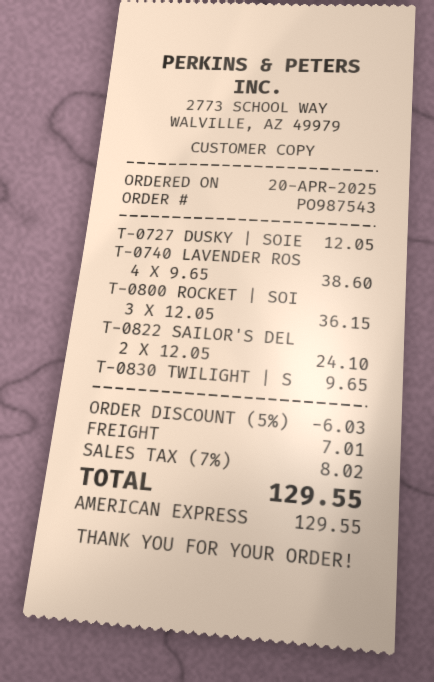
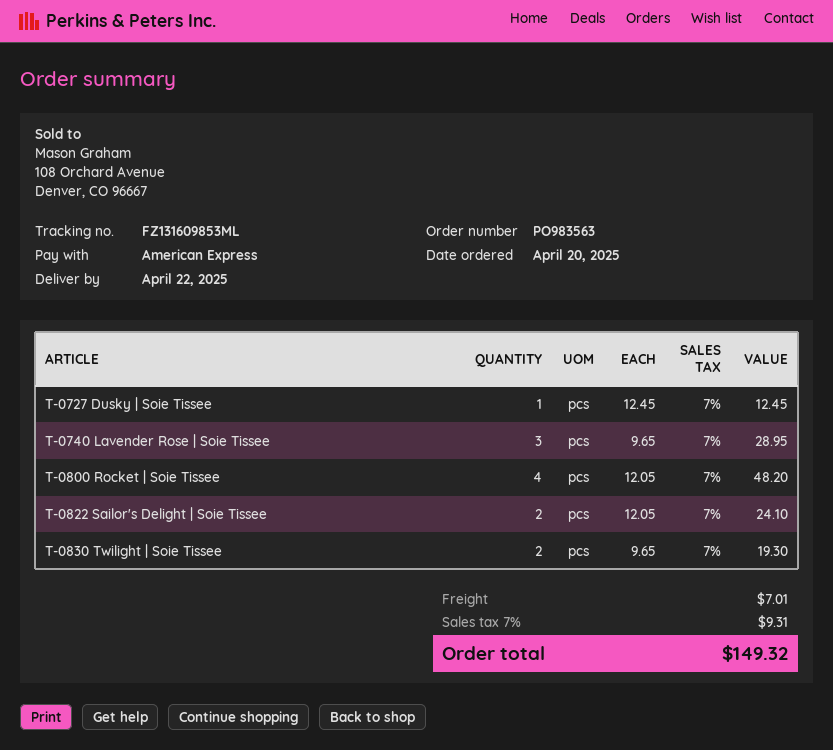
order number: PO987543 -> PO983563
T-0727 DUSKY | SOIE: 1 x 12.05 = 12.05 -> 1 x 12.45 = 12.45
T-0740 LAVENDER ROS: 4 x 9.65 = 38.60 -> 3 x 9.65 = 28.95
T-0800 ROCKET | SOI: 3 x 12.05 = 36.15 -> 4 x 12.05 = 48.20
T-0830 TWILIGHT | S: 1 x 9.65 = 9.65 -> 2 x 9.65 = 19.30
discount: 5% = 6.03 -> none
tax: 7% = 8.02 -> 7% = 9.31
total: 129.55 -> 149.32

